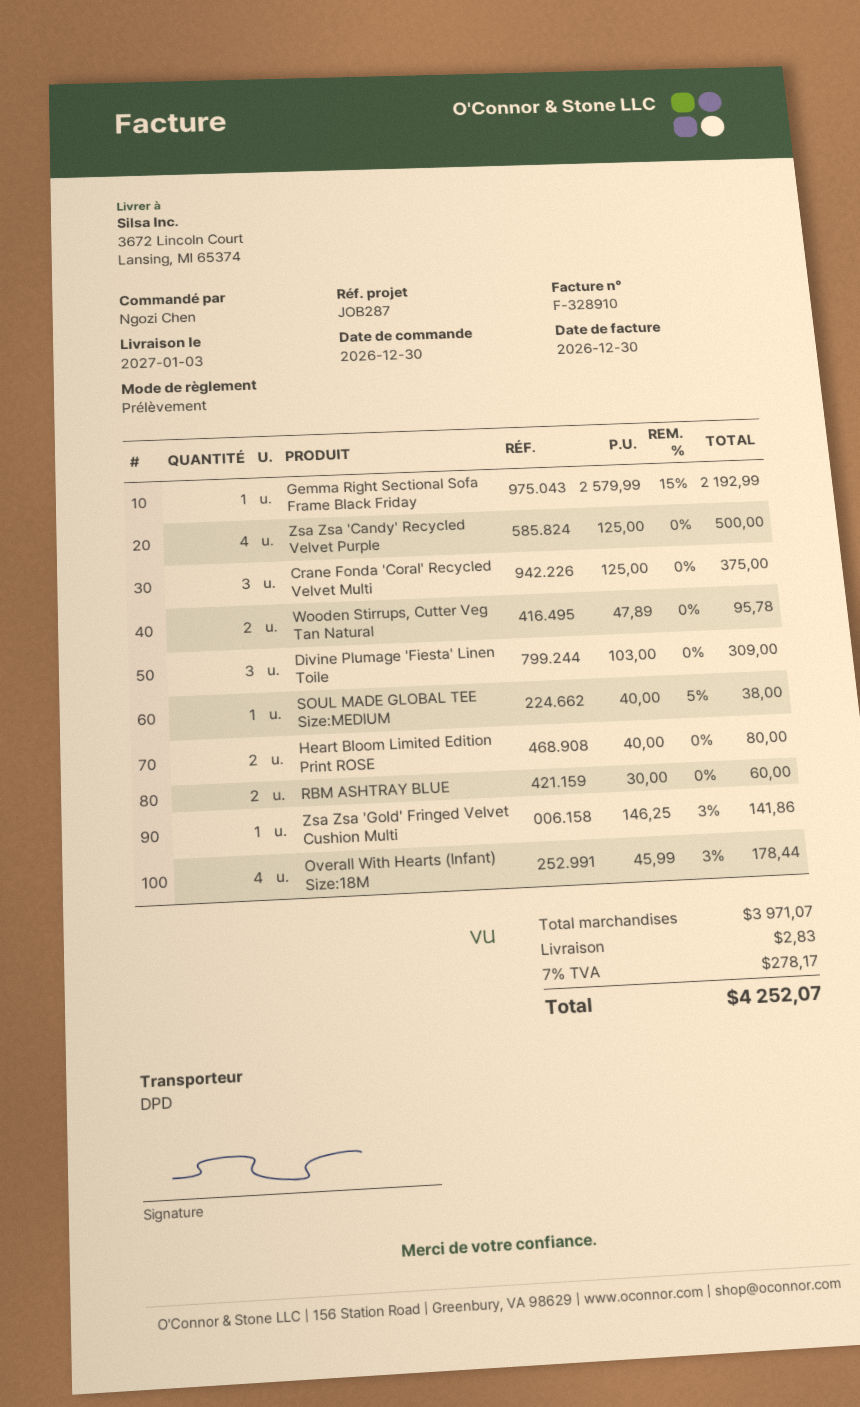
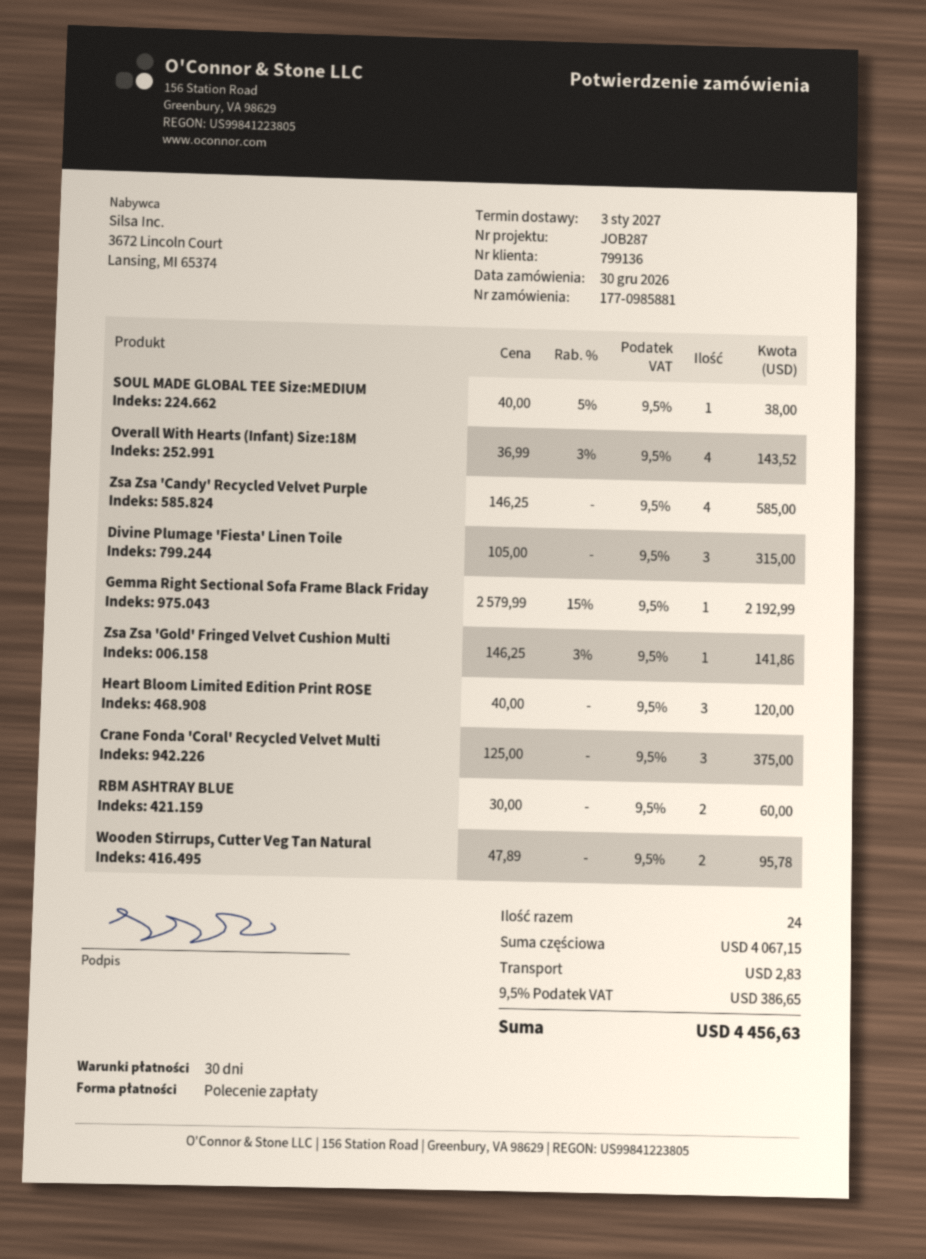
Zsa Zsa 'Candy' Recycled Velvet Purple: 4 x 125.00 = 500.00 -> 4 x 146.25 = 585.00
Divine Plumage 'Fiesta' Linen Toile: 3 x 103.00 = 309.00 -> 3 x 105.00 = 315.00
Heart Bloom Limited Edition Print ROSE: 2 x 40.00 = 80.00 -> 3 x 40.00 = 120.00
Overall With Hearts (Infant) Size:18M: 4 x 45.99 - 3% = 178.44 -> 4 x 36.99 - 3% = 143.52
subtotal: 3971.07 -> 4067.15
tax: 7% = 278.17 -> 9.5% = 386.65
total: 4252.07 -> 4456.63

